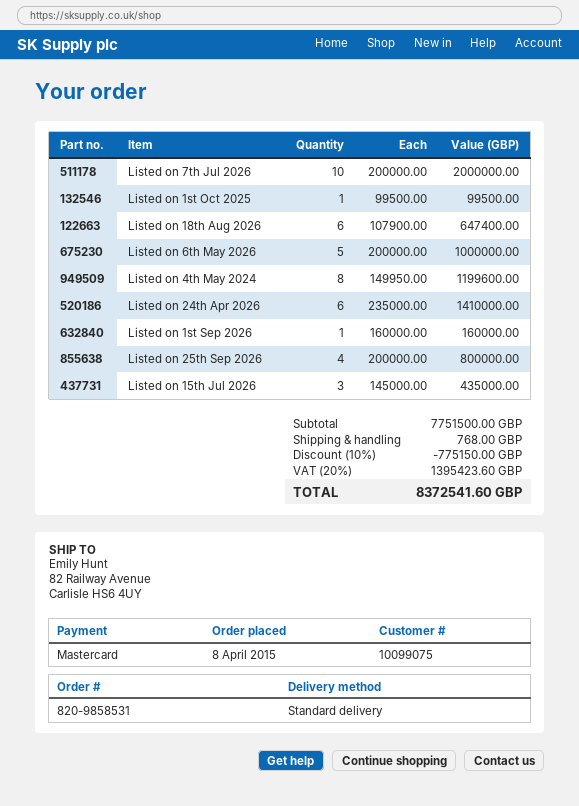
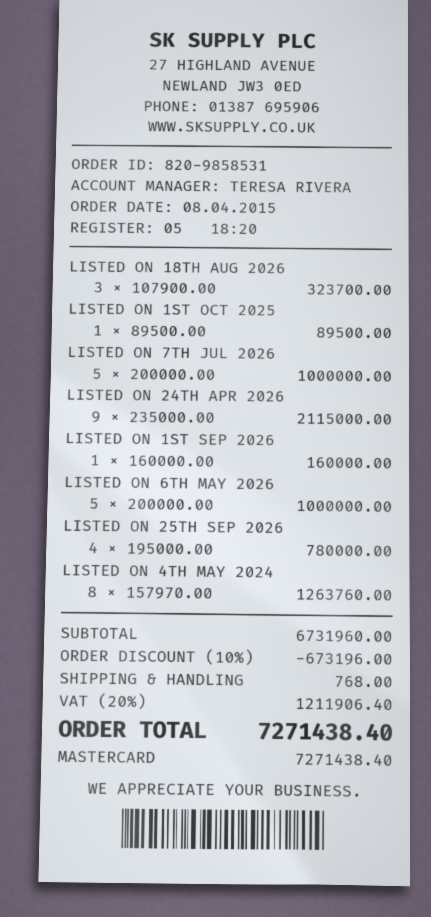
Listed on 7th Jul 2026: 10 x 200000.00 = 2000000.00 -> 5 x 200000.00 = 1000000.00
Listed on 1st Oct 2025: 1 x 99500.00 = 99500.00 -> 1 x 89500.00 = 89500.00
Listed on 18th Aug 2026: 6 x 107900.00 = 647400.00 -> 3 x 107900.00 = 323700.00
Listed on 4th May 2024: 8 x 149950.00 = 1199600.00 -> 8 x 157970.00 = 1263760.00
Listed on 24th Apr 2026: 6 x 235000.00 = 1410000.00 -> 9 x 235000.00 = 2115000.00
Listed on 25th Sep 2026: 4 x 200000.00 = 800000.00 -> 4 x 195000.00 = 780000.00
Listed on 15th Jul 2026: 3 x 145000.00 = 435000.00 -> none
subtotal: 7751500.00 -> 6731960.00
discount: 10% = 775150.00 -> 10% = 673196.00
tax: 20% = 1395423.60 -> 20% = 1211906.40
total: 8372541.60 -> 7271438.40

